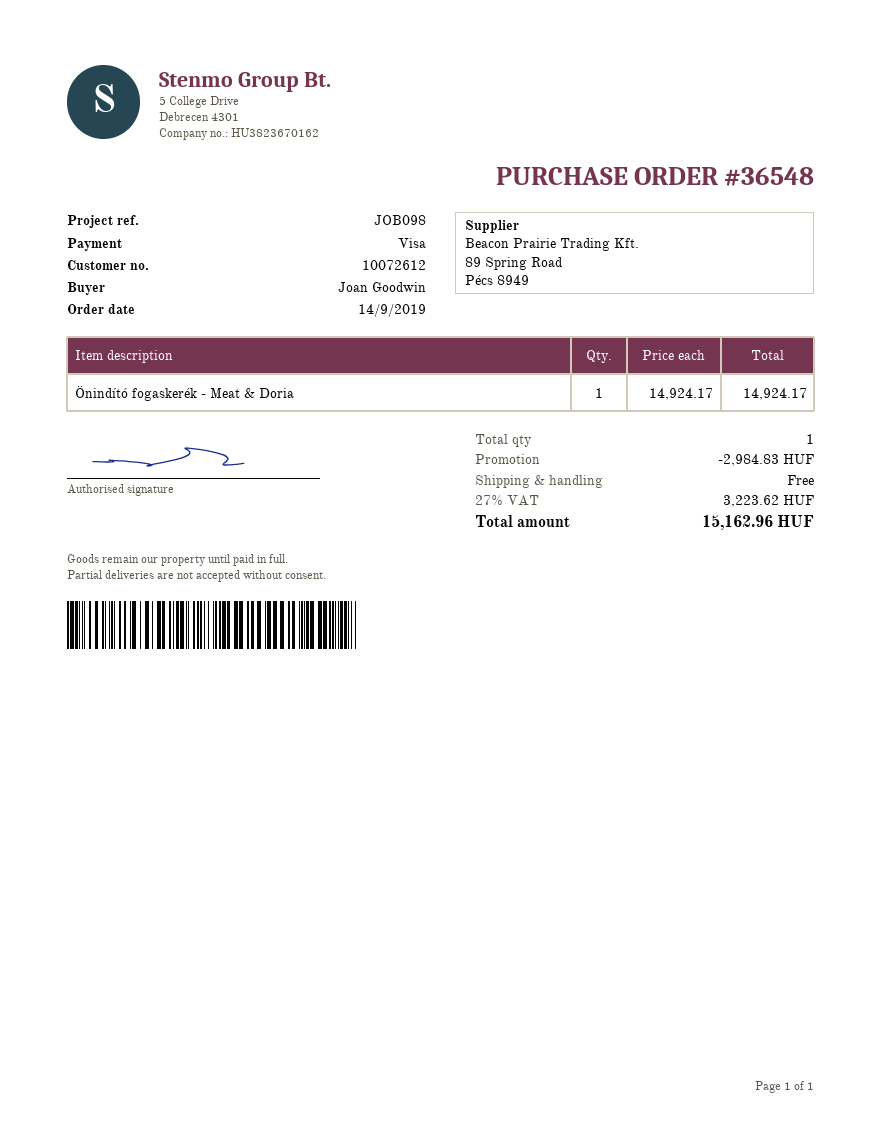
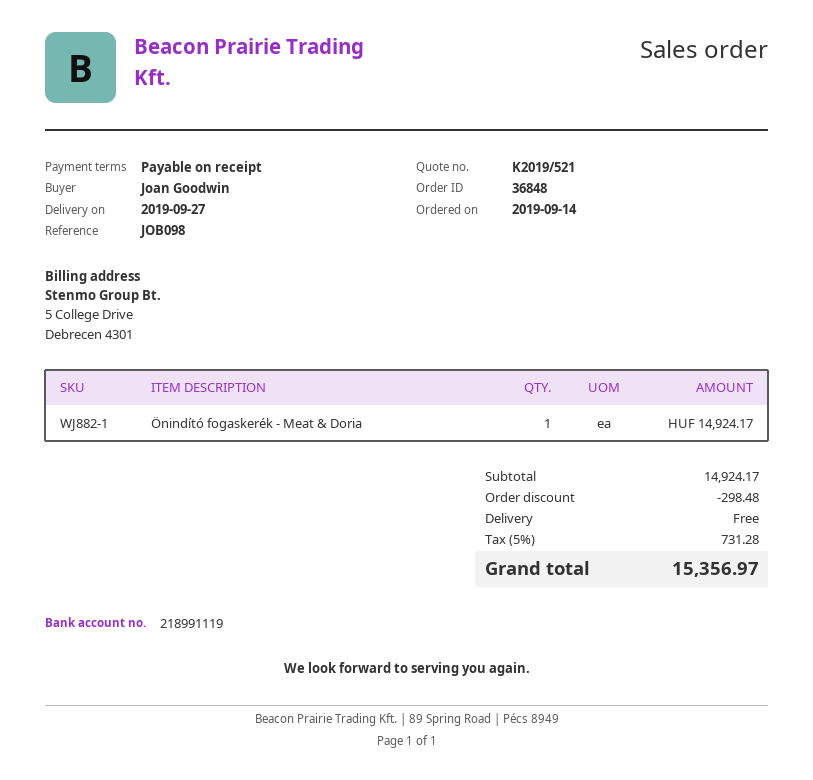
order number: 36548 -> 36848
discount: 2984.83 -> 298.48
tax: 27% = 3223.62 -> 5% = 731.28
total: 15162.96 -> 15356.97

